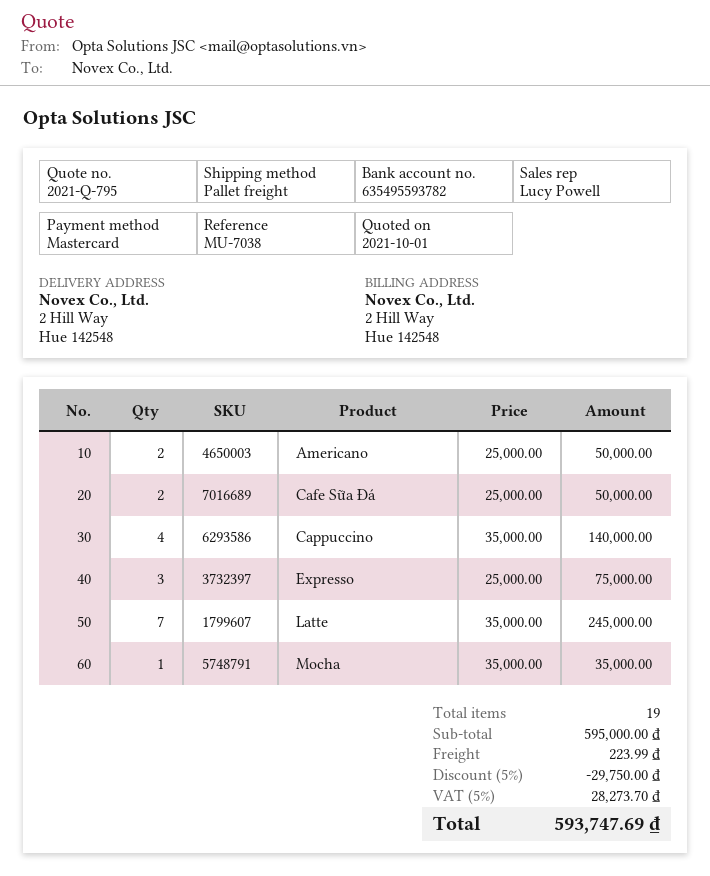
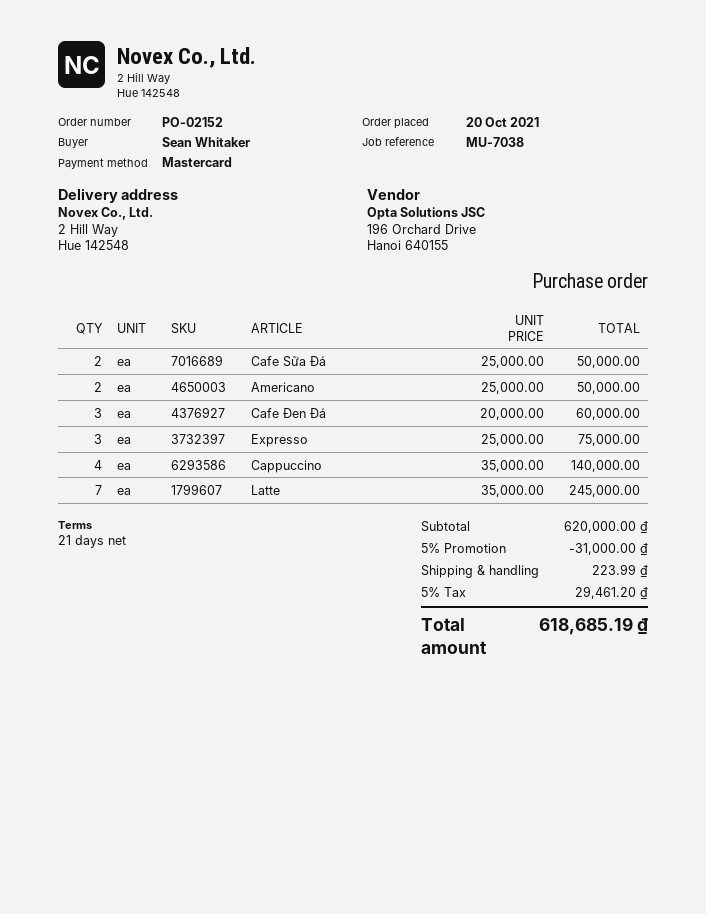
Mocha: 1 x 35000.00 = 35000.00 -> none
Cafe Đen Đá: none -> 3 x 20000.00 = 60000.00
subtotal: 595000.00 -> 620000.00
discount: 5% = 29750.00 -> 5% = 31000.00
tax: 5% = 28273.70 -> 5% = 29461.20
total: 593747.69 -> 618685.19

